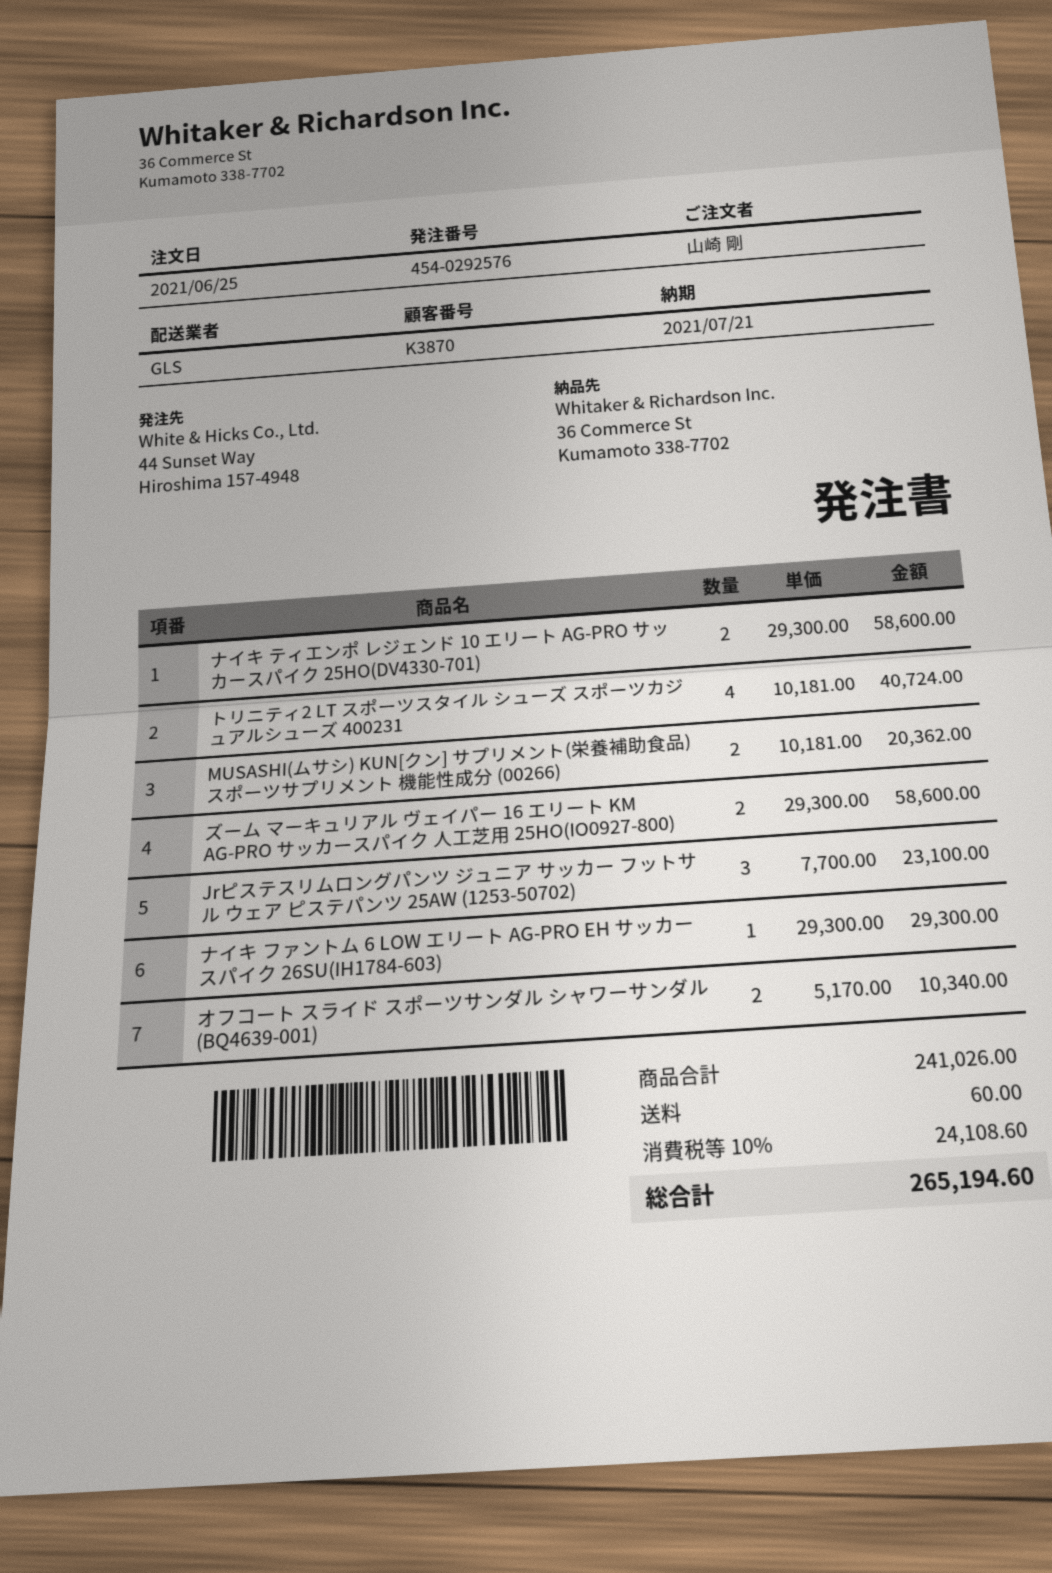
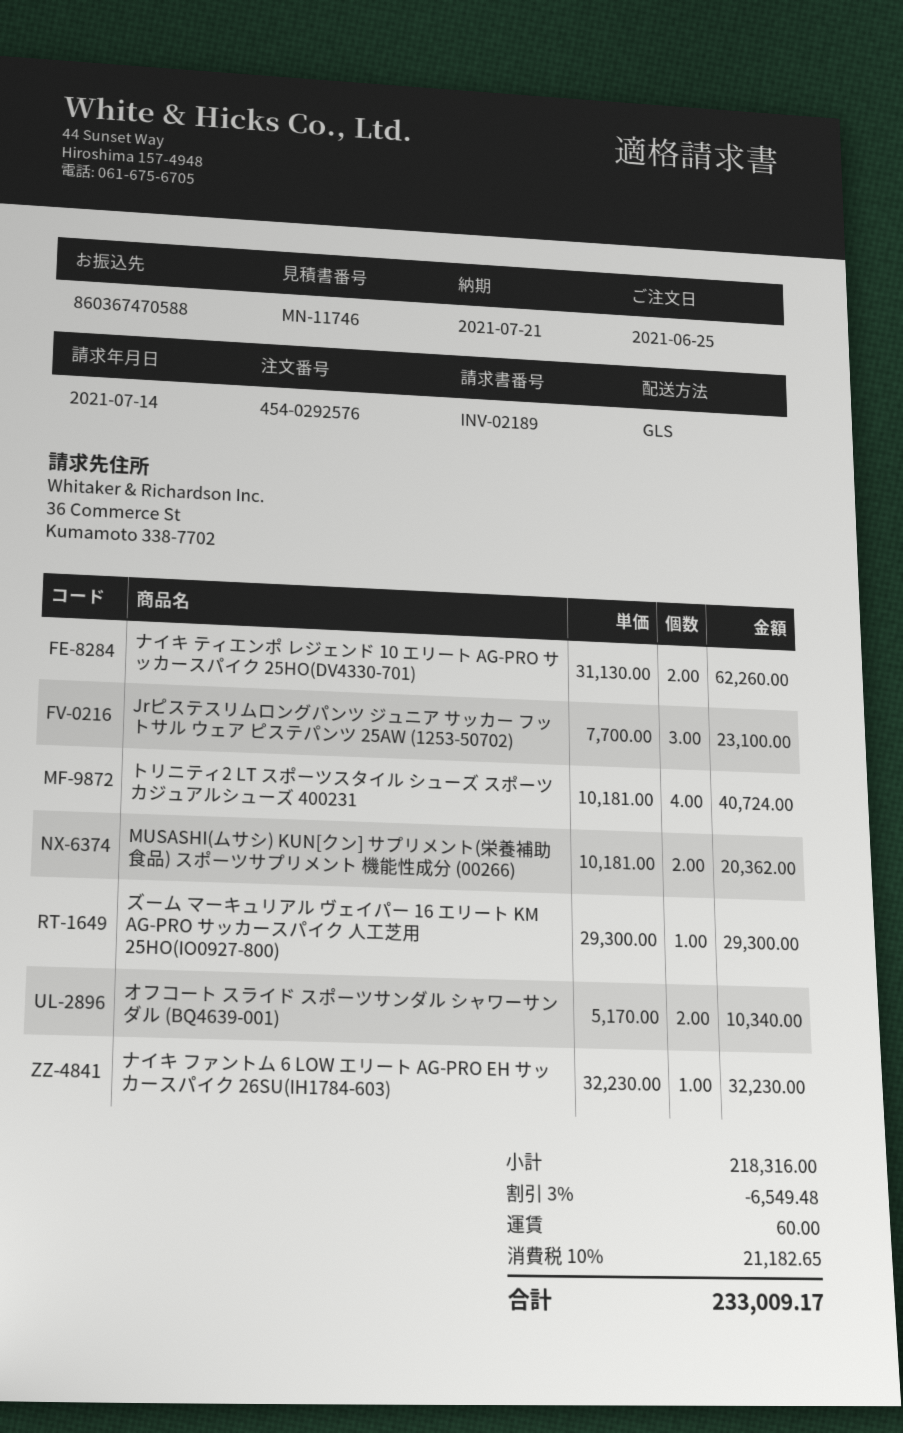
ナイキ ティエンポ レジェンド 10 エリート AG-PRO サッカースパイク 25HO(DV4330-701): 2 x 29300.00 = 58600.00 -> 2 x 31130.00 = 62260.00
ズーム マーキュリアル ヴェイパー 16 エリート KM AG-PRO サッカースパイク 人工芝用 25HO(IO0927-800): 2 x 29300.00 = 58600.00 -> 1 x 29300.00 = 29300.00
ナイキ ファントム 6 LOW エリート AG-PRO EH サッカースパイク 26SU(IH1784-603): 1 x 29300.00 = 29300.00 -> 1 x 32230.00 = 32230.00
subtotal: 241026.00 -> 218316.00
discount: none -> 3% = 6549.48
tax: 10% = 24108.60 -> 10% = 21182.65
total: 265194.60 -> 233009.17

